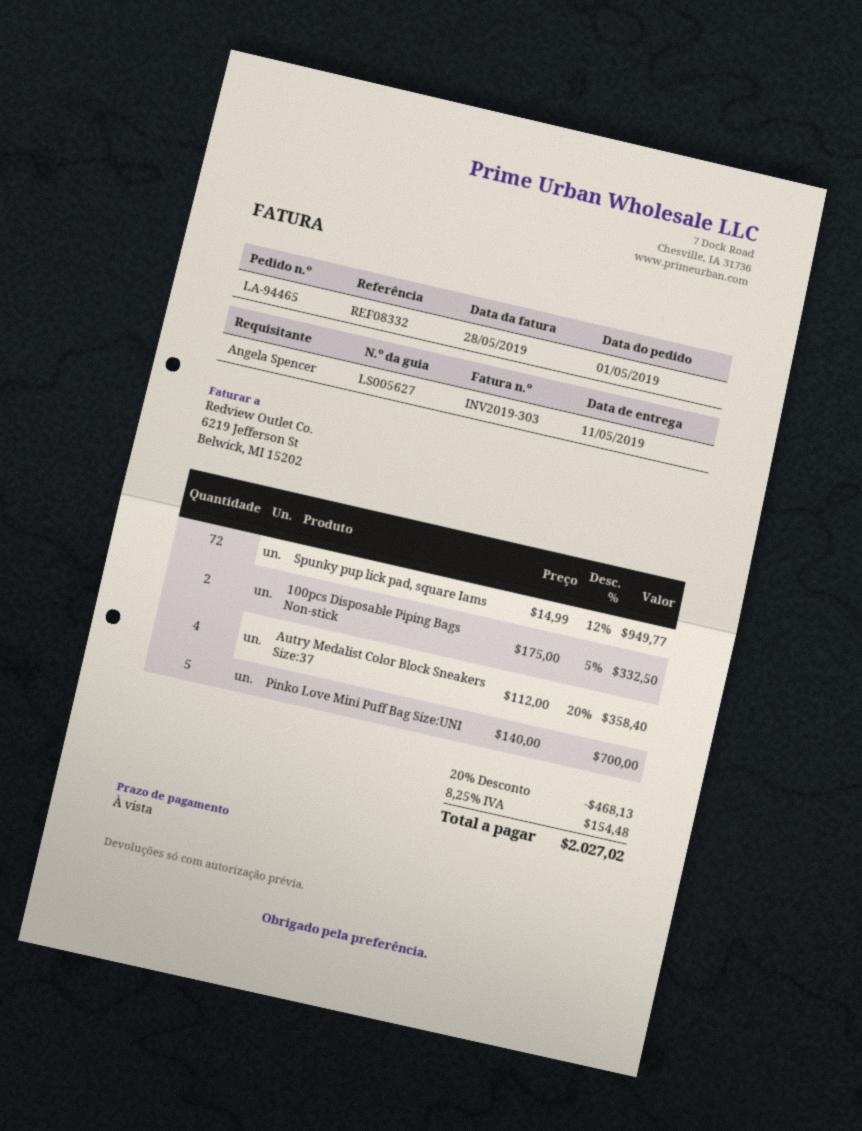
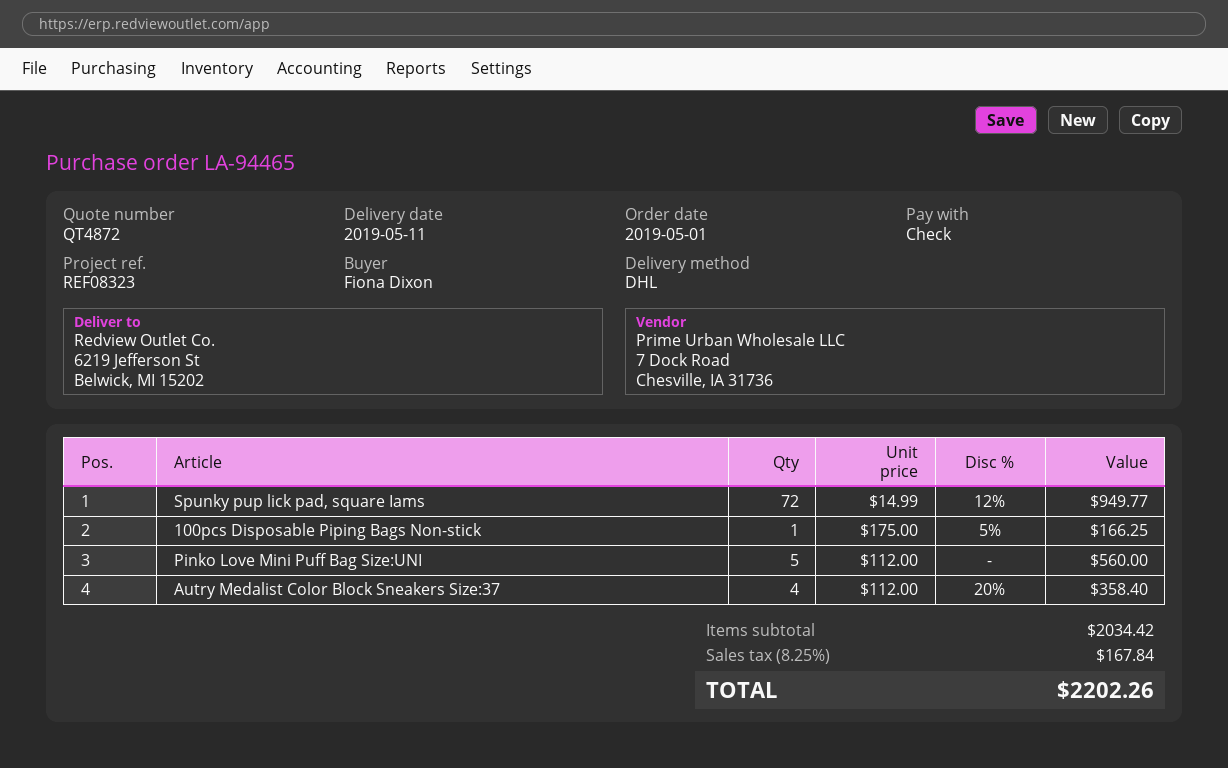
reference: REF08332 -> REF08323
ordered by: Angela Spencer -> Fiona Dixon
100pcs Disposable Piping Bags Non-stick: 2 x 175.00 - 5% = 332.50 -> 1 x 175.00 - 5% = 166.25
Pinko Love Mini Puff Bag Size:UNI: 5 x 140.00 = 700.00 -> 5 x 112.00 = 560.00
discount: 20% = 468.13 -> none
tax: 8.25% = 154.48 -> 8.25% = 167.84
total: 2027.02 -> 2202.26

